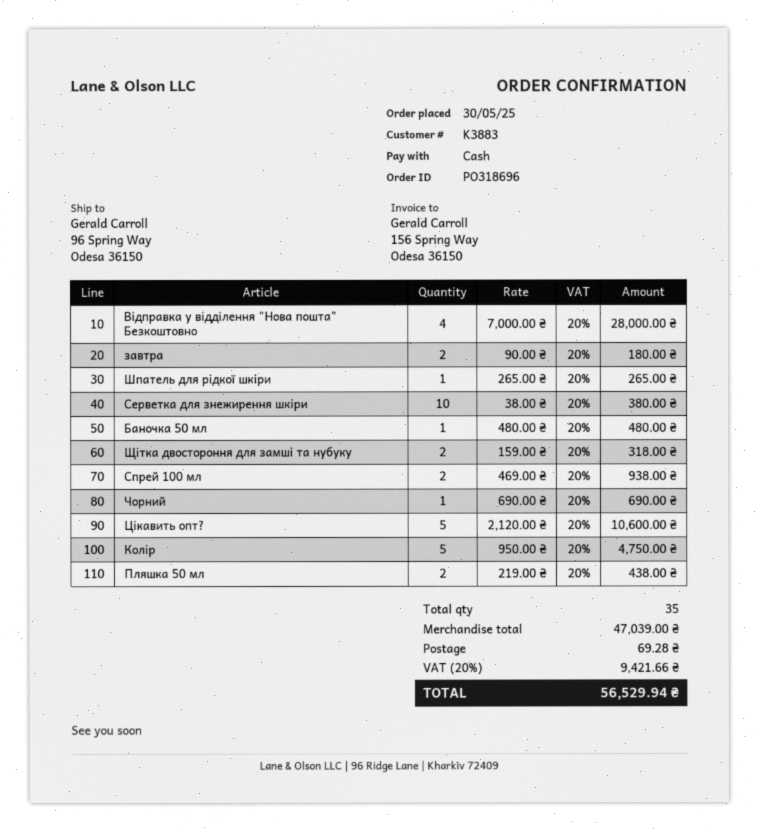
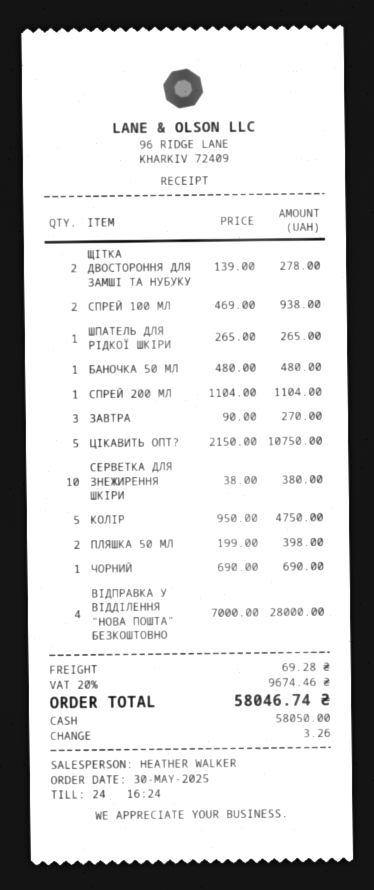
завтра: 2 x 90.00 = 180.00 -> 3 x 90.00 = 270.00
Щітка двостороння для замші та нубуку: 2 x 159.00 = 318.00 -> 2 x 139.00 = 278.00
Цікавить опт?: 5 x 2120.00 = 10600.00 -> 5 x 2150.00 = 10750.00
Пляшка 50 мл: 2 x 219.00 = 438.00 -> 2 x 199.00 = 398.00
СПРЕЙ 200 МЛ: none -> 1 x 1104.00 = 1104.00
tax: 20% = 9421.66 -> 20% = 9674.46
total: 56529.94 -> 58046.74

